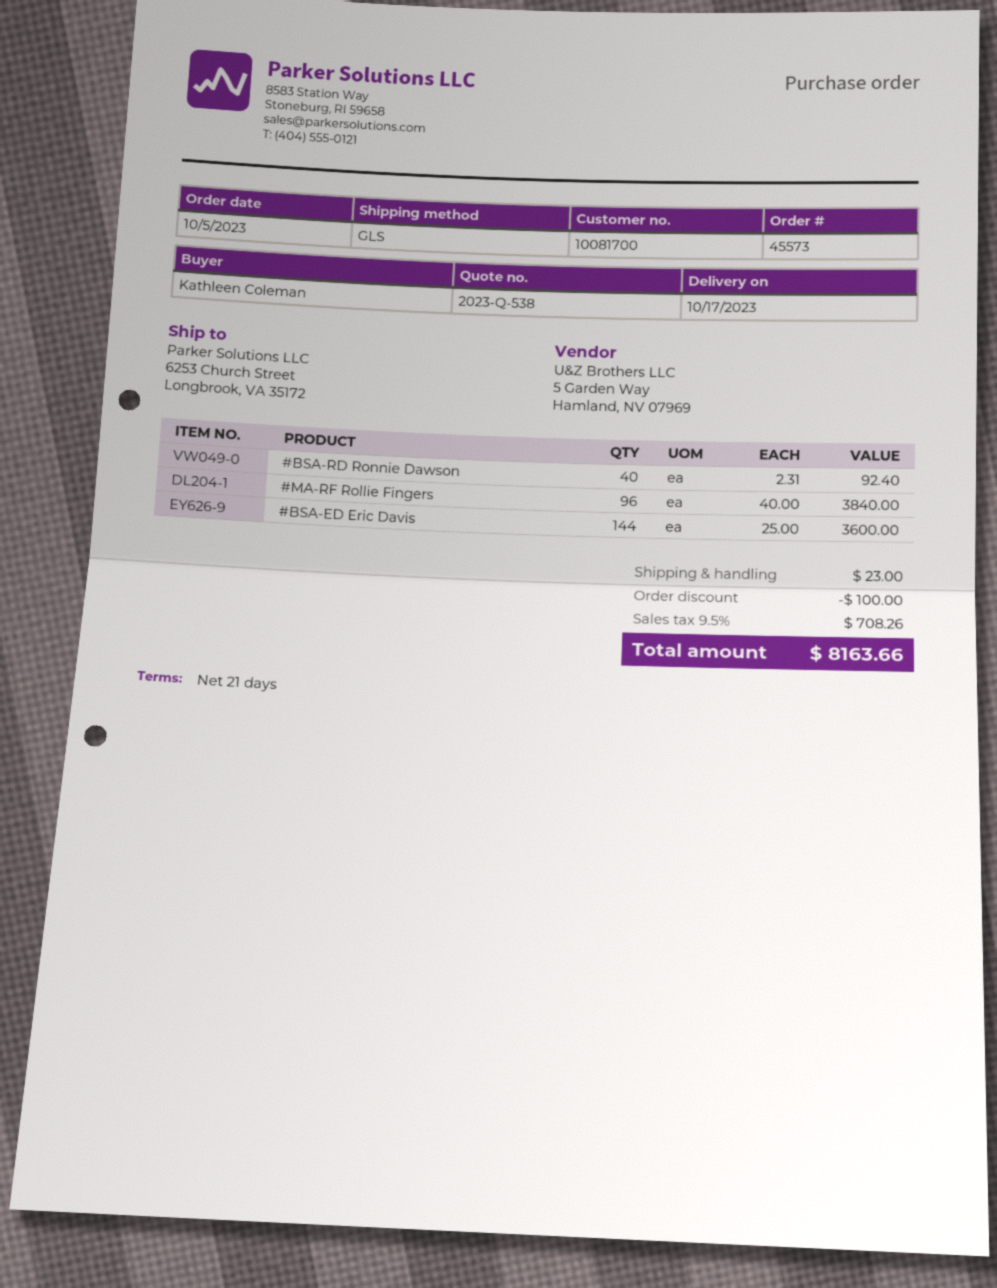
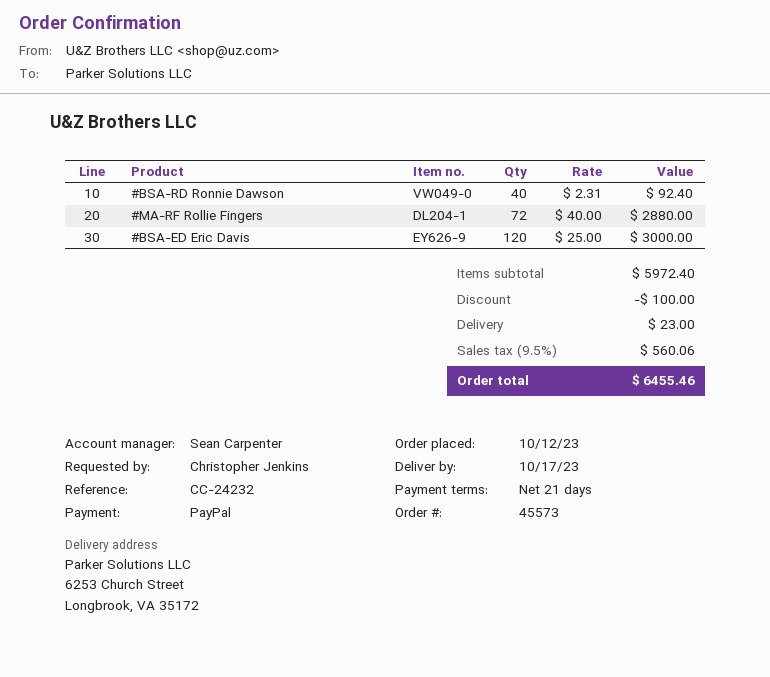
order date: 2023-10-05 -> 2023-10-12
ordered by: Kathleen Coleman -> Christopher Jenkins
#MA-RF Rollie Fingers: 96 x 40.00 = 3840.00 -> 72 x 40.00 = 2880.00
#BSA-ED Eric Davis: 144 x 25.00 = 3600.00 -> 120 x 25.00 = 3000.00
tax: 9.5% = 708.26 -> 9.5% = 560.06
total: 8163.66 -> 6455.46

